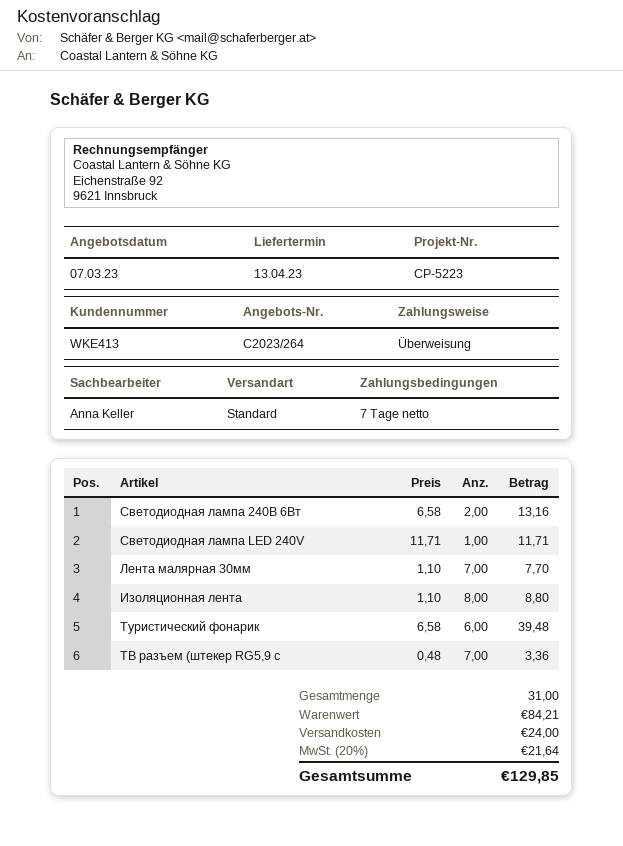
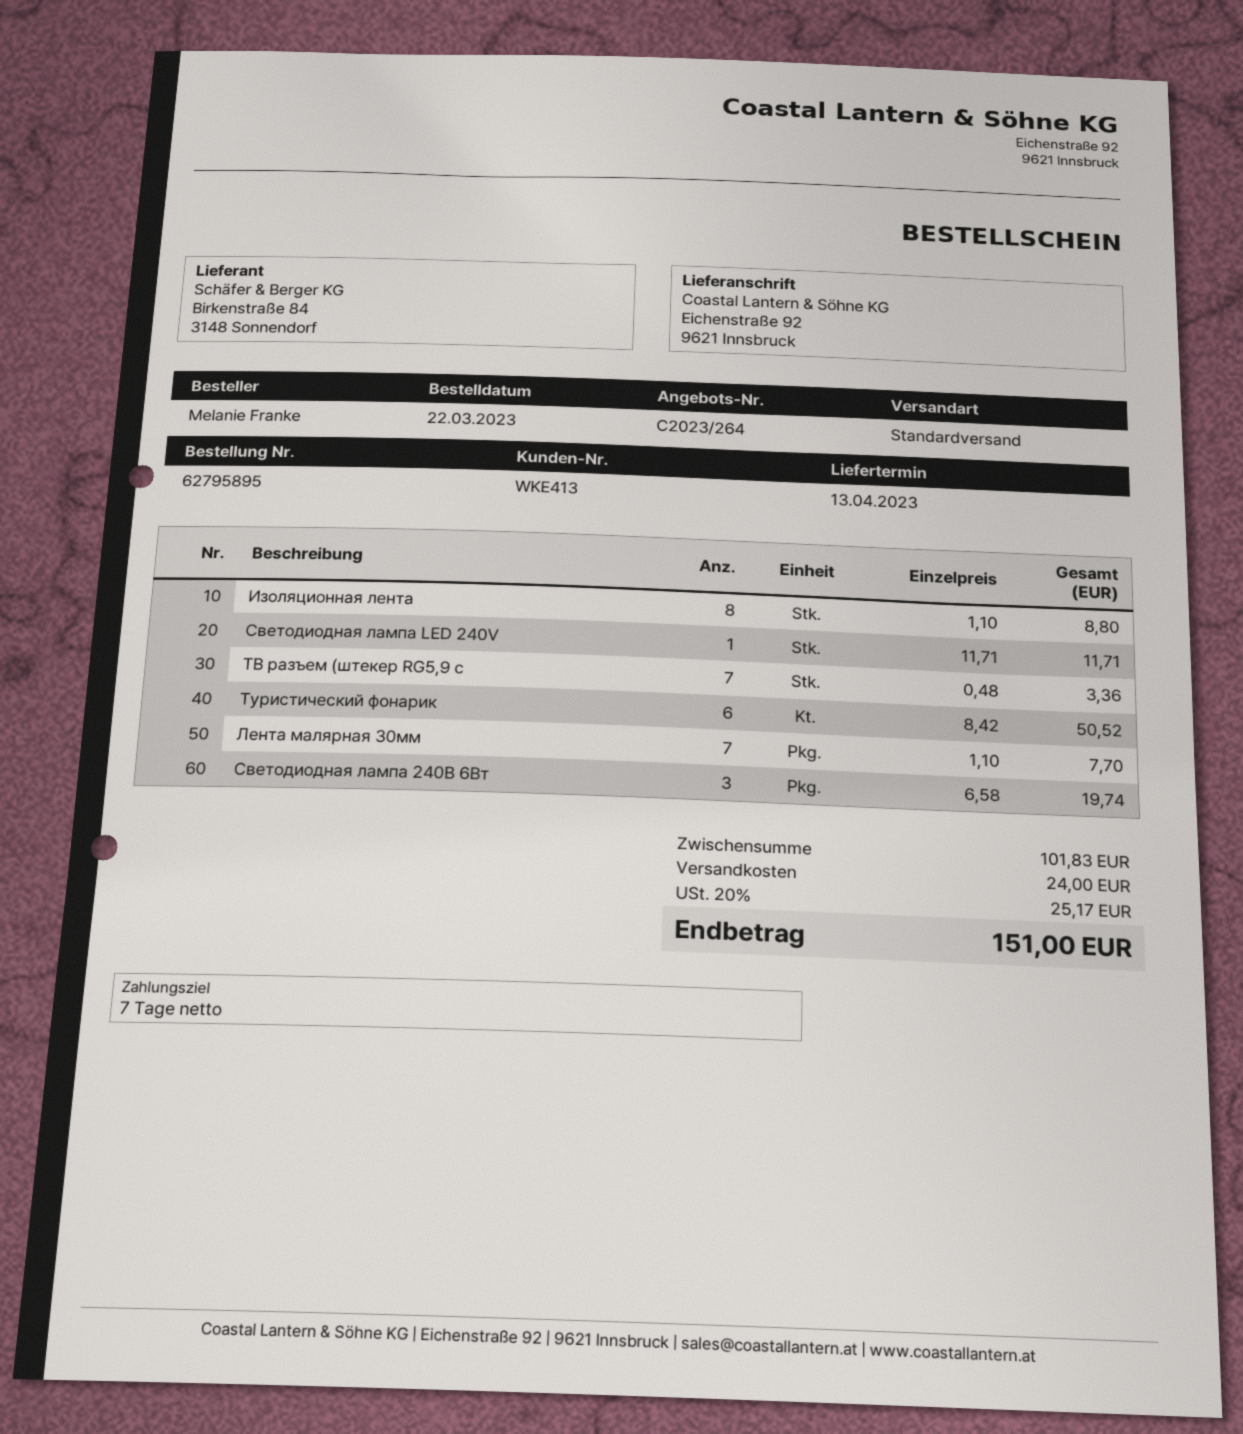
Светодиодная лампа 240В 6Вт: 2 x 6.58 = 13.16 -> 3 x 6.58 = 19.74
Туристический фонарик: 6 x 6.58 = 39.48 -> 6 x 8.42 = 50.52
subtotal: 84.21 -> 101.83
tax: 20% = 21.64 -> 20% = 25.17
total: 129.85 -> 151.00

